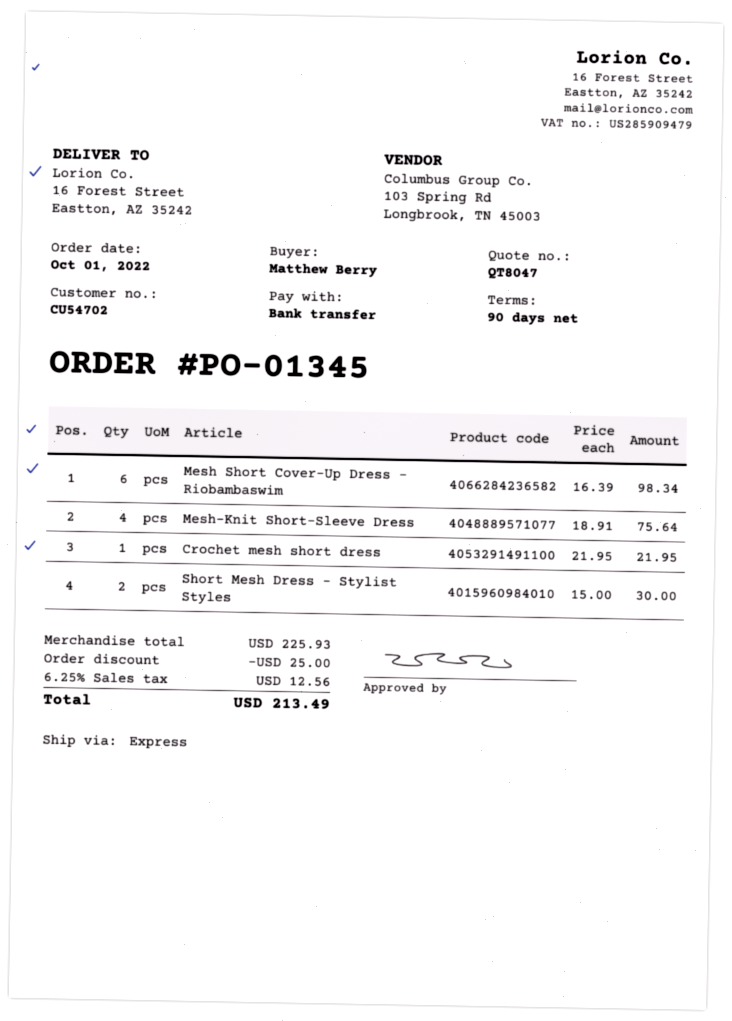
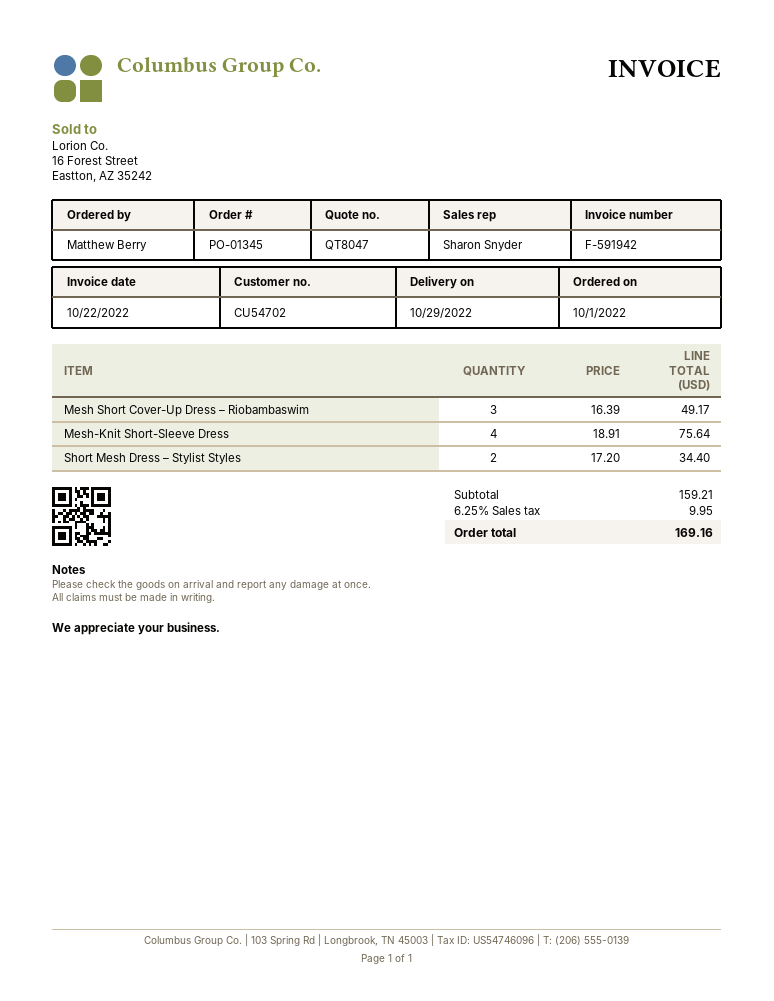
Mesh Short Cover-Up Dress – Riobambaswim: 6 x 16.39 = 98.34 -> 3 x 16.39 = 49.17
Crochet mesh short dress: 1 x 21.95 = 21.95 -> none
Short Mesh Dress – Stylist Styles: 2 x 15.00 = 30.00 -> 2 x 17.20 = 34.40
subtotal: 225.93 -> 159.21
discount: 25.00 -> none
tax: 6.25% = 12.56 -> 6.25% = 9.95
total: 213.49 -> 169.16

